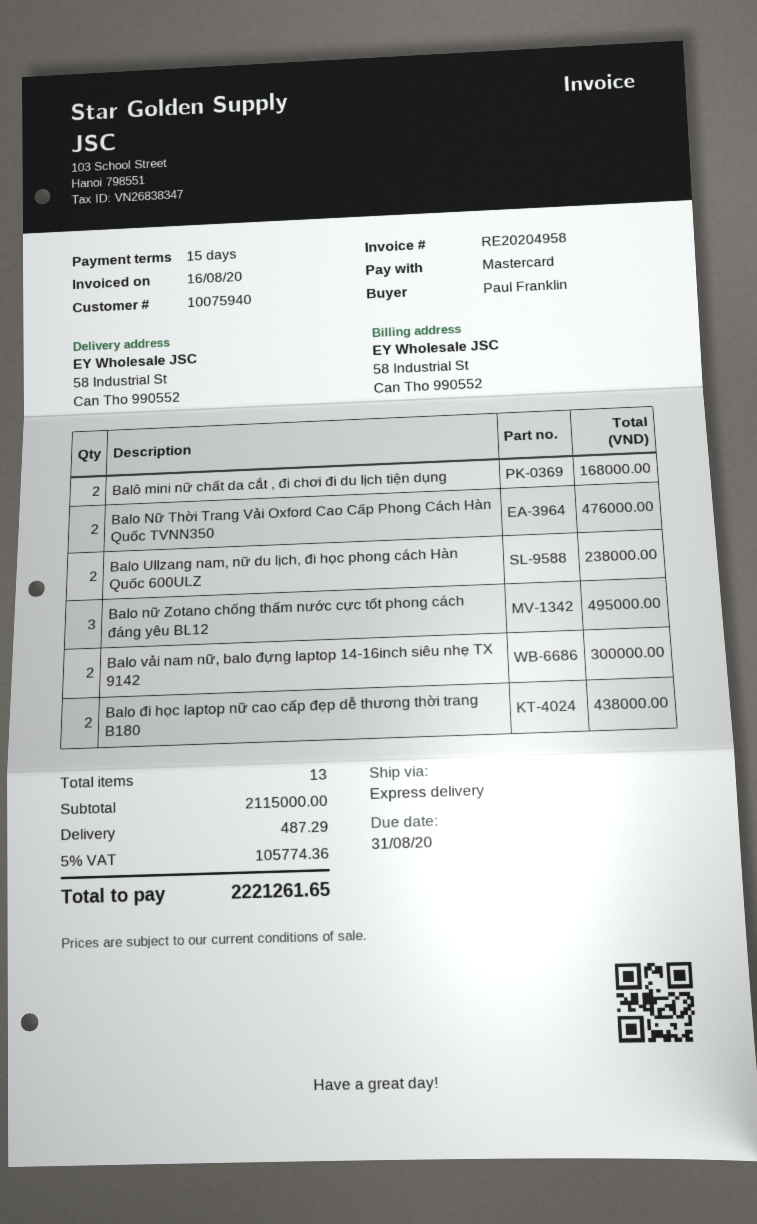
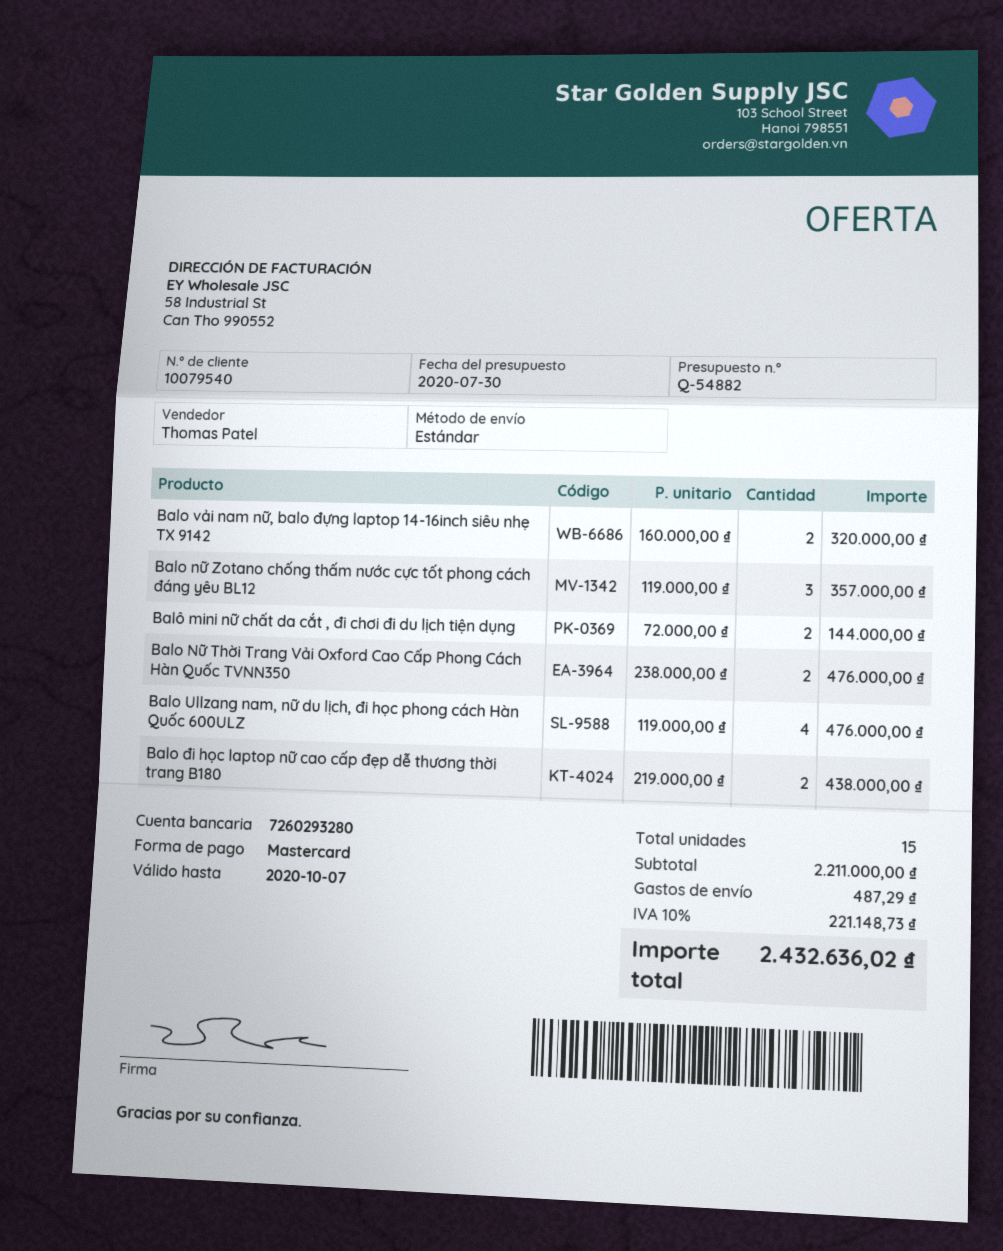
customer number: 10075940 -> 10079540
shipping method: express -> standard
Balô mini nữ chất da cắt , đi chơi đi du lịch tiện dụng: 2 for 168000.00 -> 2 for 144000.00
Balo Ullzang nam, nữ du lịch, đi học phong cách Hàn Quốc 600ULZ: 2 for 238000.00 -> 4 for 476000.00
Balo nữ Zotano chống thấm nước cực tốt phong cách đáng yêu BL12: 3 for 495000.00 -> 3 for 357000.00
Balo vải nam nữ, balo đựng laptop 14-16inch siêu nhẹ TX 9142: 2 for 300000.00 -> 2 for 320000.00
total quantity: 13 -> 15
subtotal: 2115000.00 -> 2211000.00
tax: 5% = 105774.36 -> 10% = 221148.73
total: 2221261.65 -> 2432636.02

